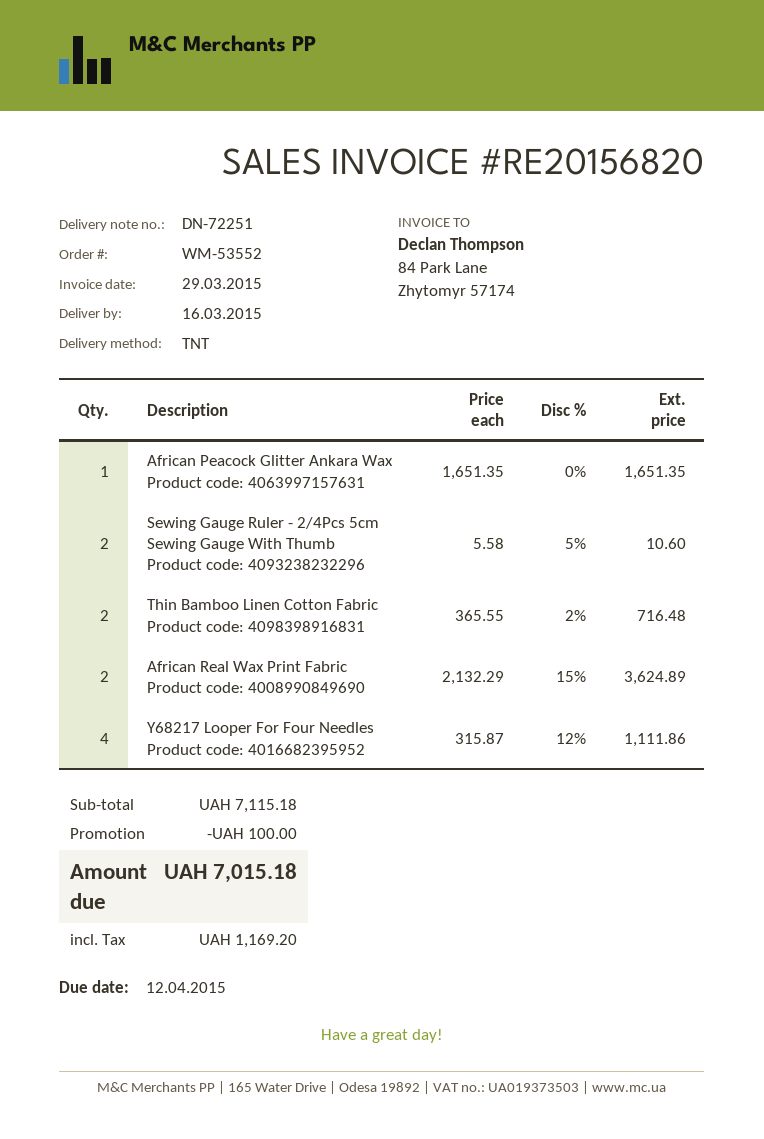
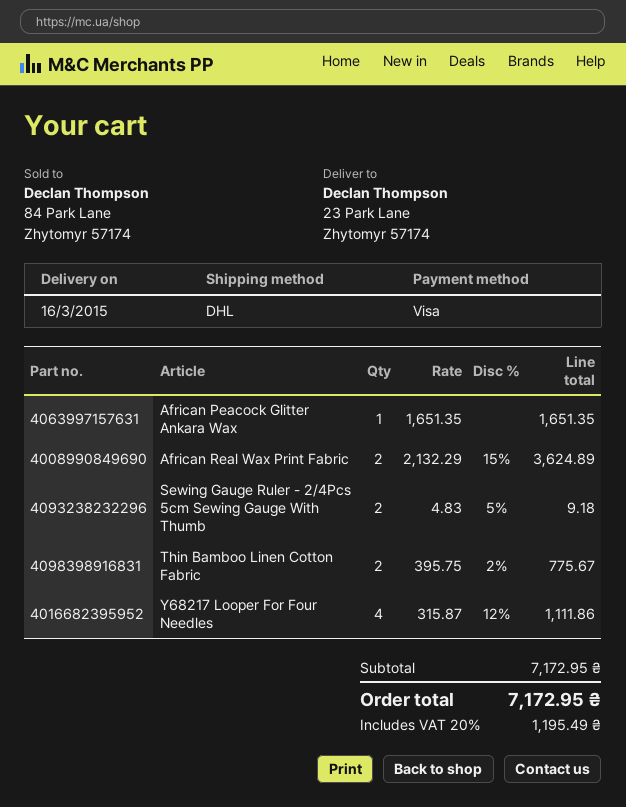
shipping method: TNT -> DHL
Sewing Gauge Ruler - 2/4Pcs 5cm Sewing Gauge With Thumb: 2 x 5.58 - 5% = 10.60 -> 2 x 4.83 - 5% = 9.18
Thin Bamboo Linen Cotton Fabric: 2 x 365.55 - 2% = 716.48 -> 2 x 395.75 - 2% = 775.67
subtotal: 7115.18 -> 7172.95
discount: 100.00 -> none
tax: 1169.20 -> 1195.49
total: 7015.18 -> 7172.95

